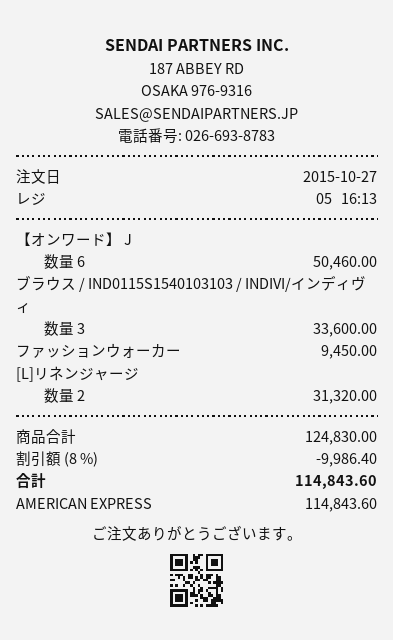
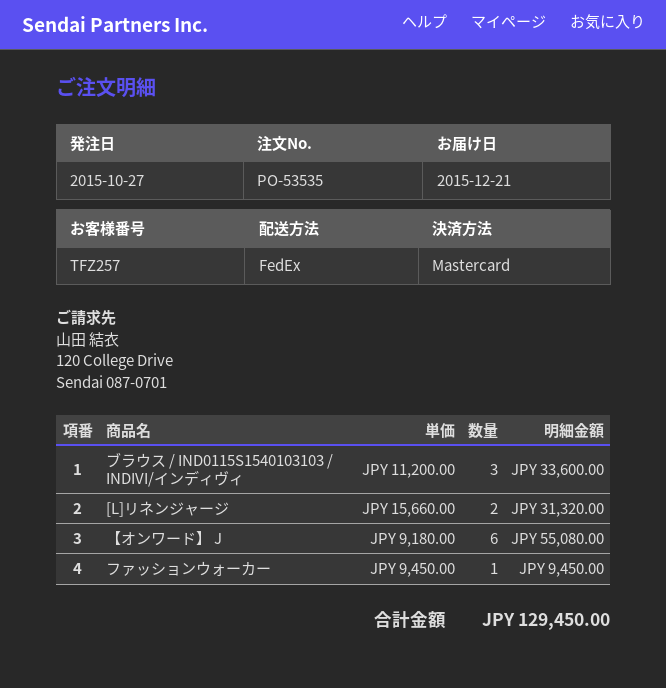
payment method: American Express -> Mastercard
【オンワード】 J: 6 for 50460.00 -> 6 for 55080.00
discount: 8% = 9986.40 -> none
total: 114843.60 -> 129450.00

